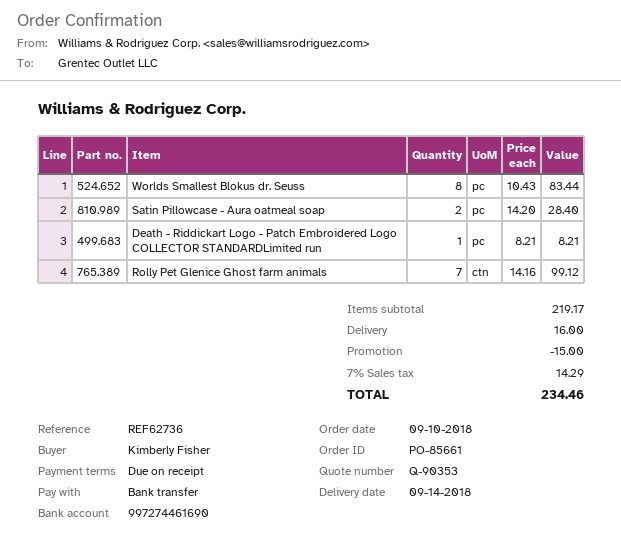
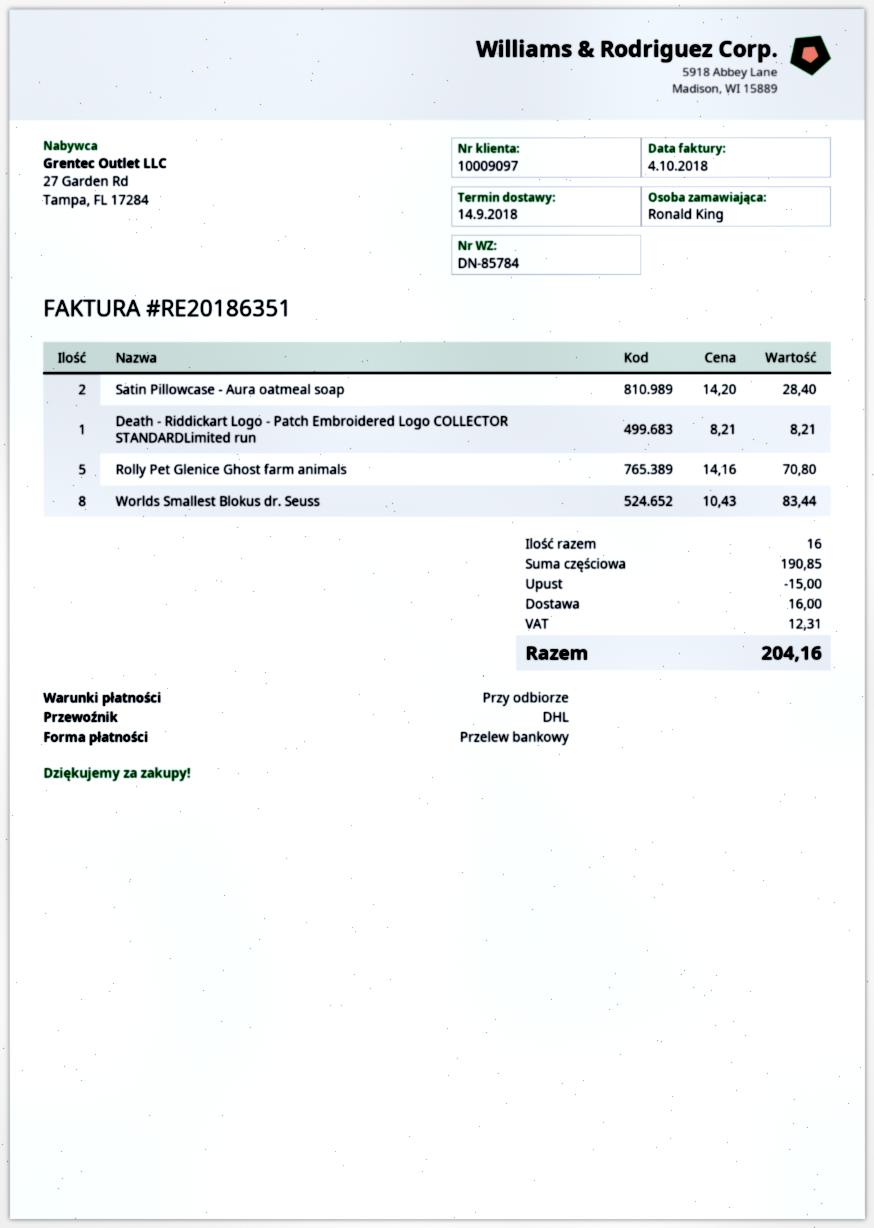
ordered by: Kimberly Fisher -> Ronald King
Rolly Pet Glenice Ghost farm animals: 7 x 14.16 = 99.12 -> 5 x 14.16 = 70.80
subtotal: 219.17 -> 190.85
tax: 14.29 -> 12.31
total: 234.46 -> 204.16

